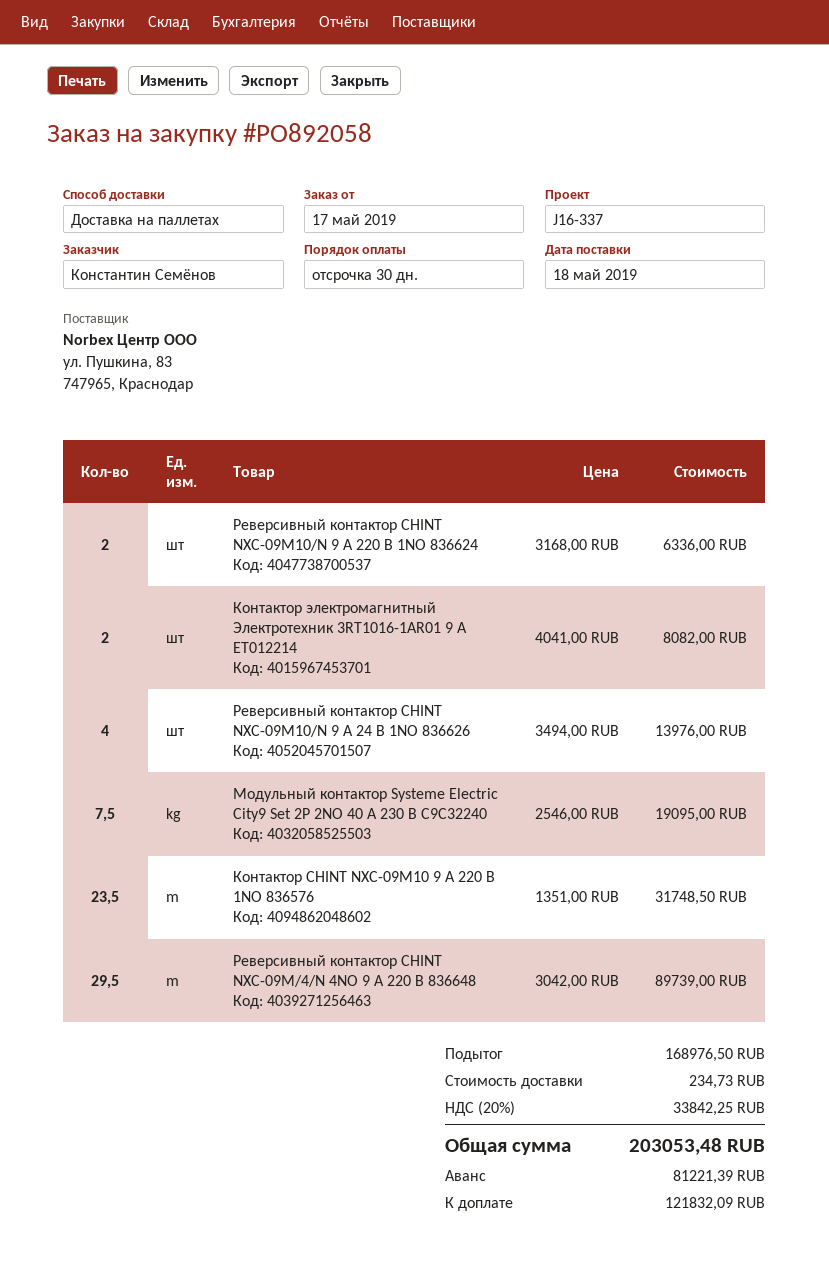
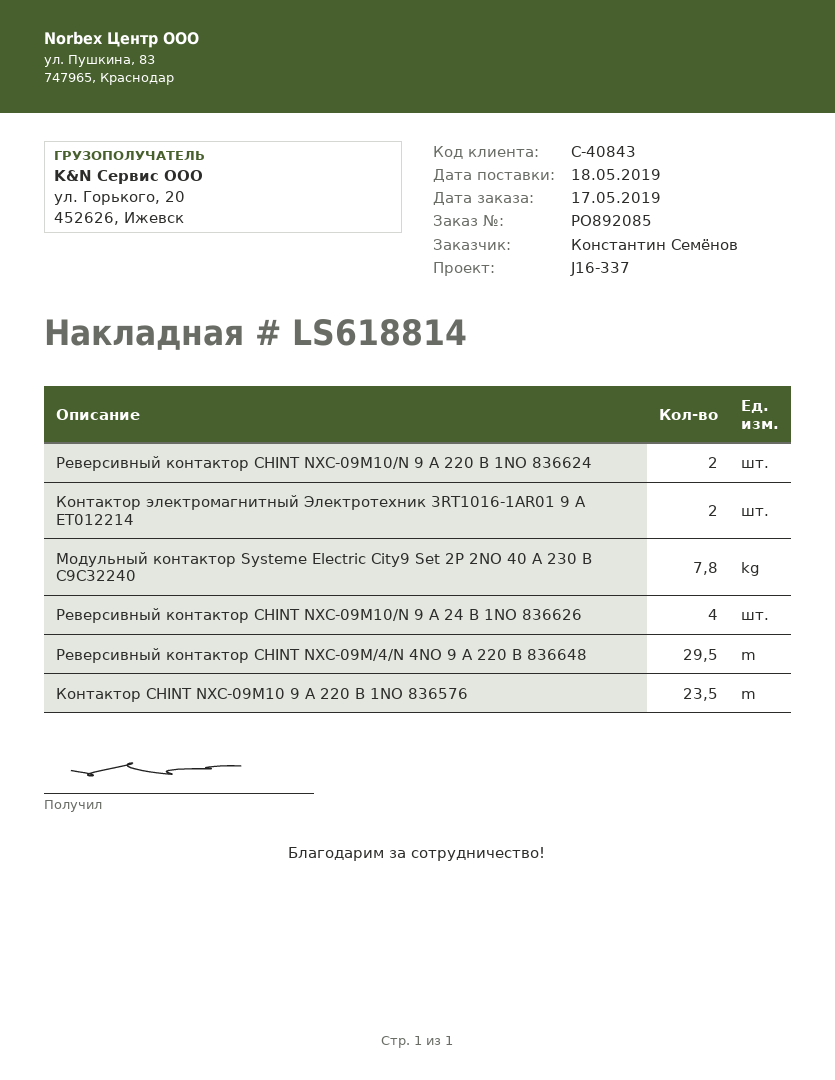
order number: PO892058 -> PO892085
Модульный контактор Systeme Electric City9 Set 2P 2NO 40 А 230 В C9C32240: 7.5 -> 7.8

